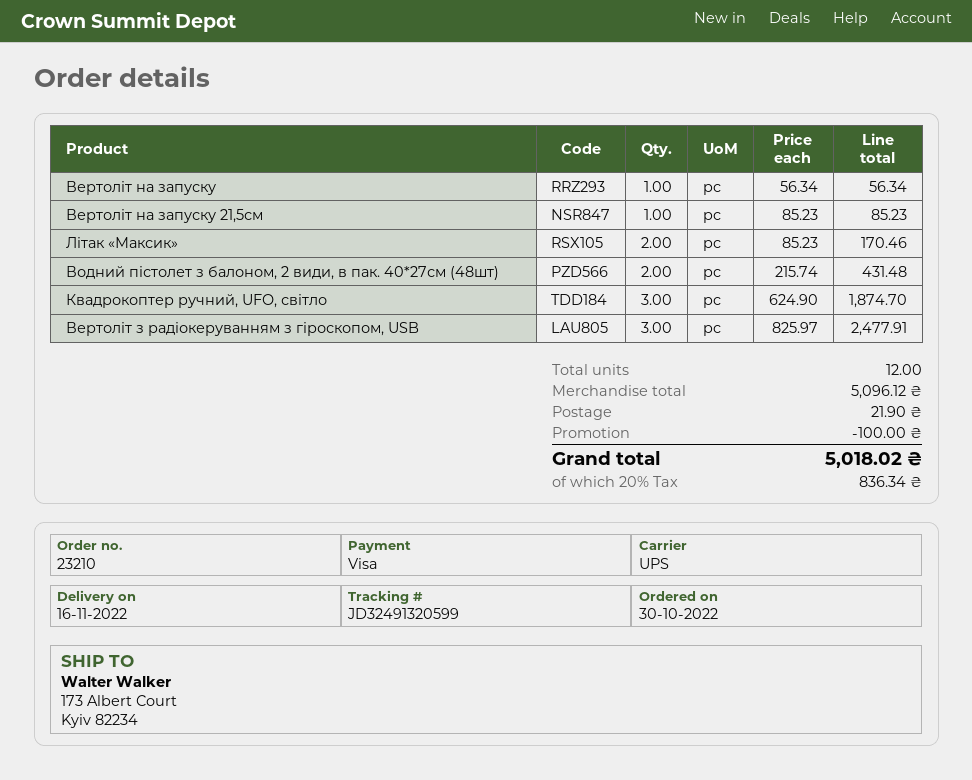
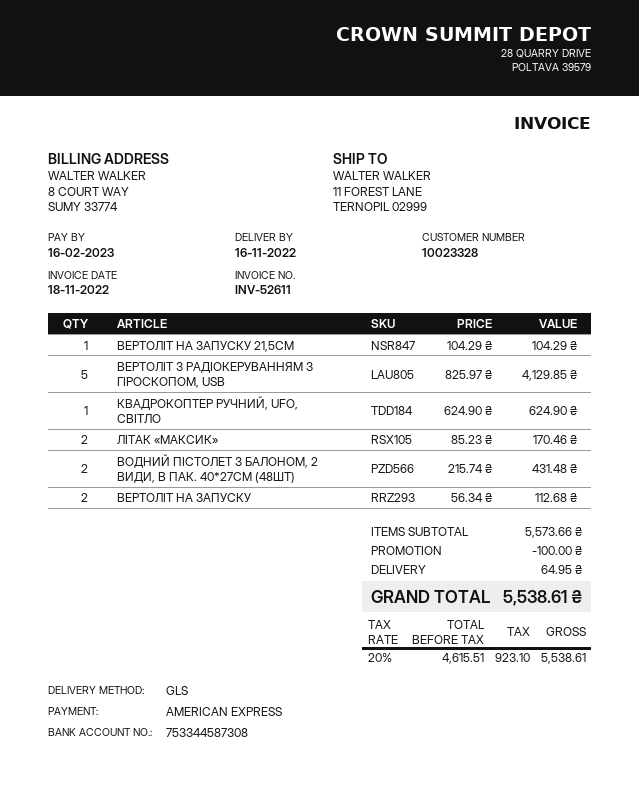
payment method: Visa -> American Express
shipping method: UPS -> GLS
ship to: 173 Albert Court, Kyiv 82234 -> 11 FOREST LANE, TERNOPIL 02999
Вертоліт на запуску: 1 x 56.34 = 56.34 -> 2 x 56.34 = 112.68
Вертоліт на запуску 21,5см: 1 x 85.23 = 85.23 -> 1 x 104.29 = 104.29
Квадрокоптер ручний, UFO, світло: 3 x 624.90 = 1874.70 -> 1 x 624.90 = 624.90
Вертоліт з радіокеруванням з гіроскопом, USB: 3 x 825.97 = 2477.91 -> 5 x 825.97 = 4129.85
subtotal: 5096.12 -> 5573.66
shipping: 21.90 -> 64.95
tax: 20% = 836.34 -> 20% = 923.10
total: 5018.02 -> 5538.61

